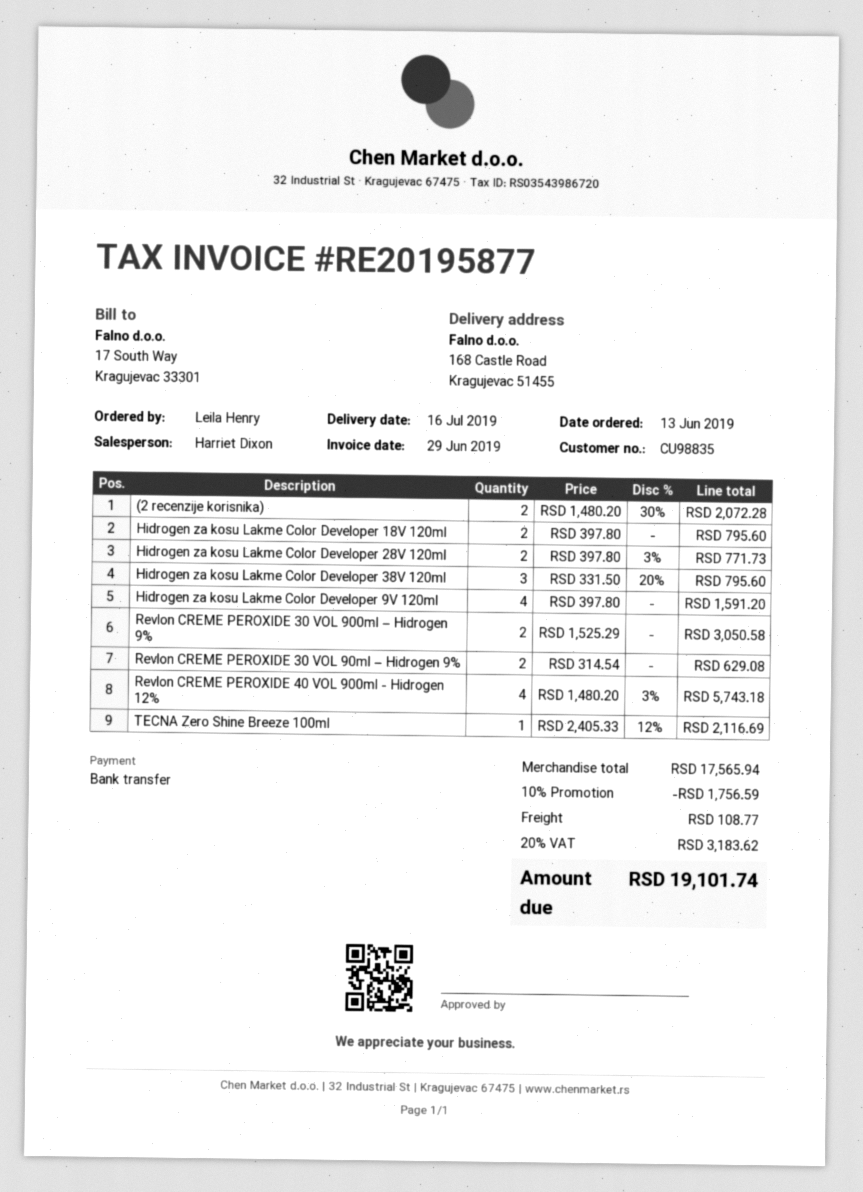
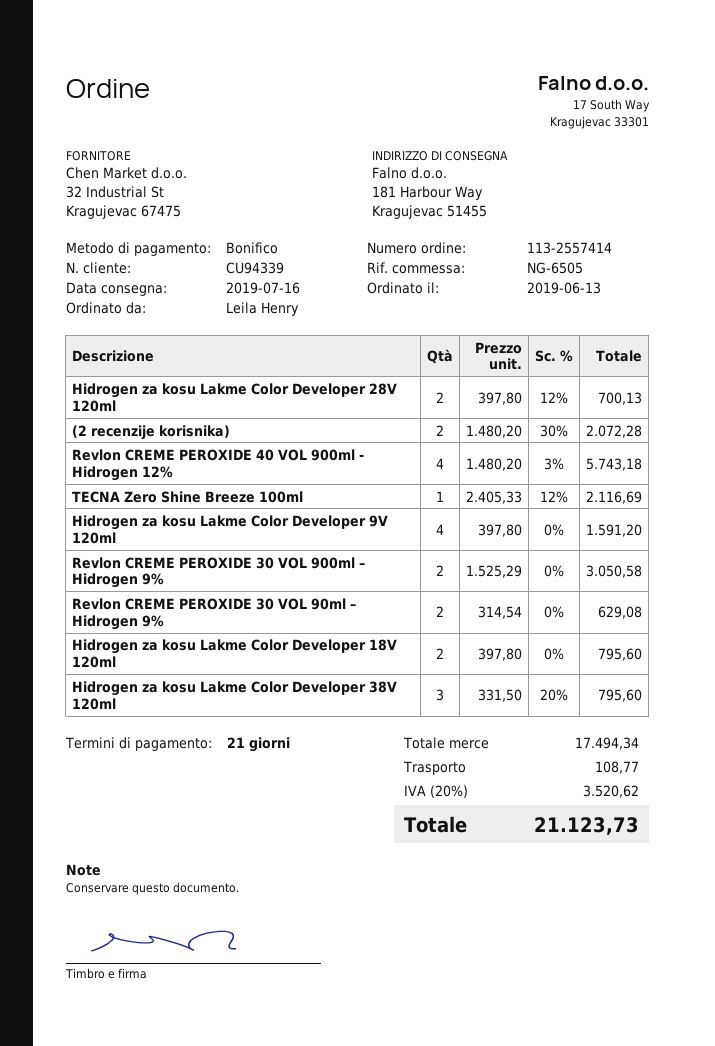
customer number: CU98835 -> CU94339
ship to: 168 Castle Road, Kragujevac 51455 -> 181 Harbour Way, Kragujevac 51455
Hidrogen za kosu Lakme Color Developer 28V 120ml: 2 x 397.80 - 3% = 771.73 -> 2 x 397.80 - 12% = 700.13
subtotal: 17565.94 -> 17494.34
discount: 10% = 1756.59 -> none
tax: 20% = 3183.62 -> 20% = 3520.62
total: 19101.74 -> 21123.73

